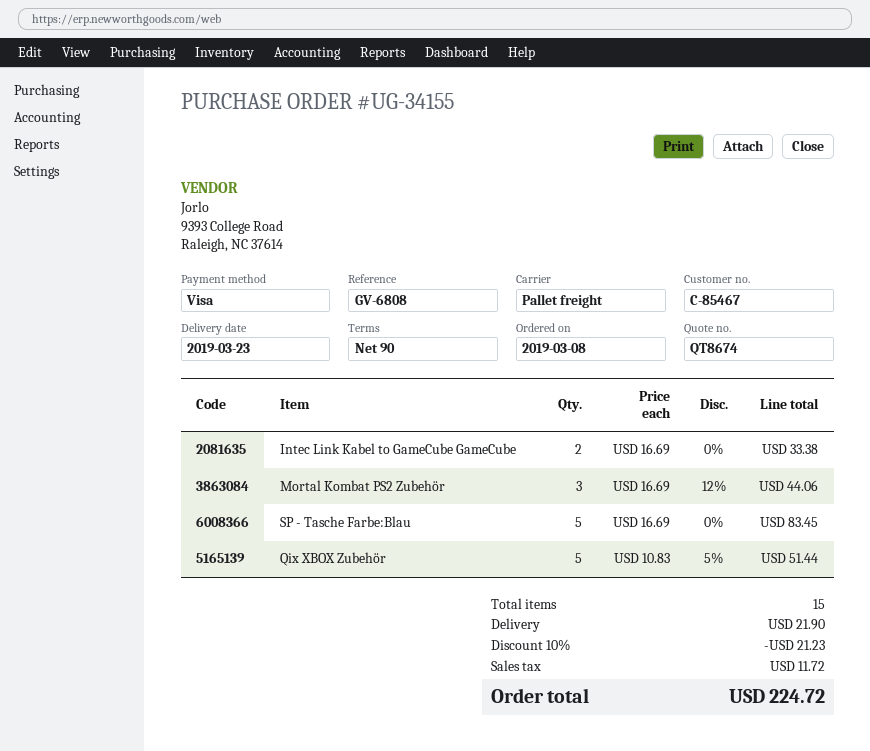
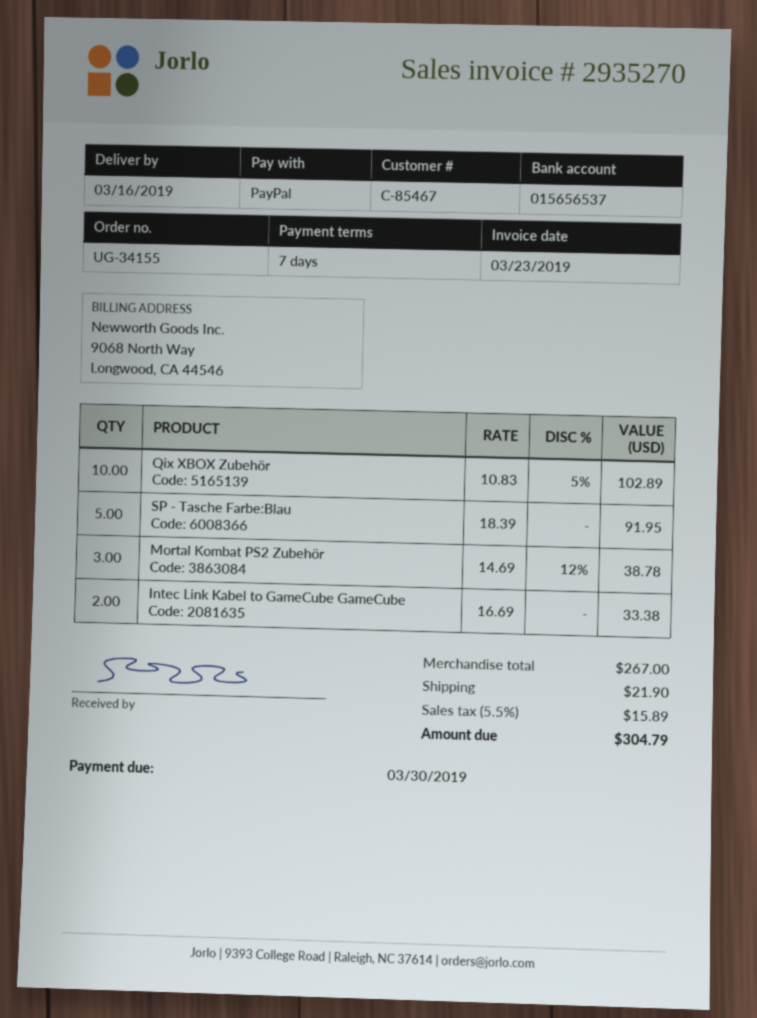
delivery date: 2019-03-23 -> 2019-03-16
payment terms: 90 days -> 7 days
payment method: Visa -> PayPal
Mortal Kombat PS2 Zubehör: 3 x 16.69 - 12% = 44.06 -> 3 x 14.69 - 12% = 38.78
SP - Tasche Farbe:Blau: 5 x 16.69 = 83.45 -> 5 x 18.39 = 91.95
Qix XBOX Zubehör: 5 x 10.83 - 5% = 51.44 -> 10 x 10.83 - 5% = 102.89
discount: 10% = 21.23 -> none
tax: 11.72 -> 15.89
total: 224.72 -> 304.79

